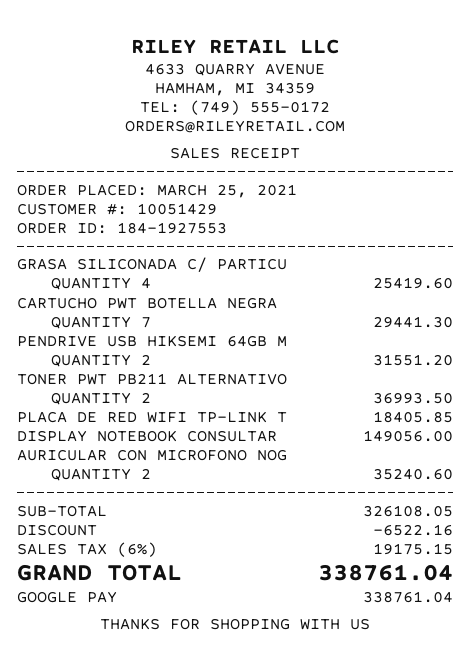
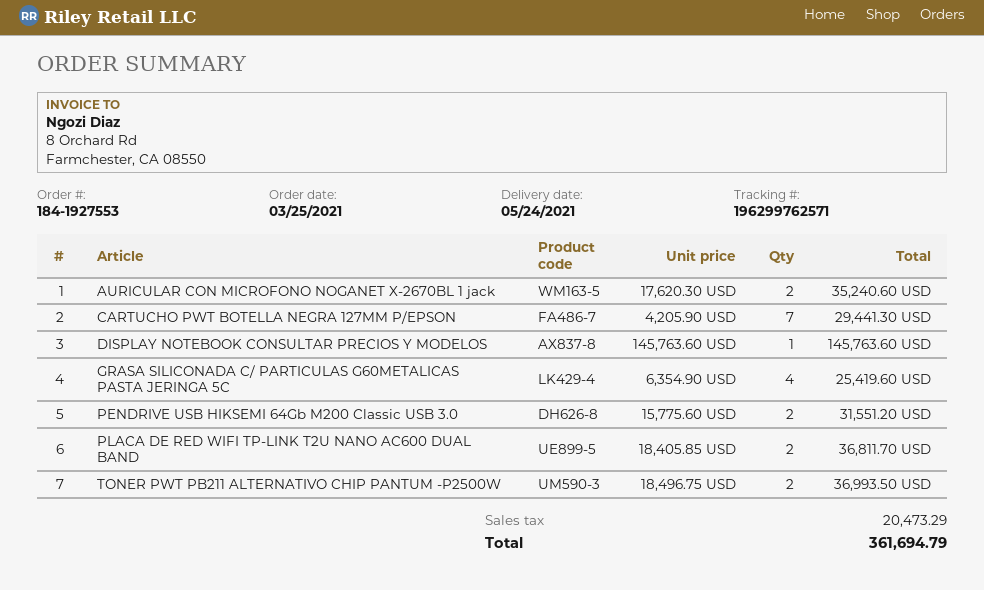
PLACA DE RED WIFI TP-LINK T: 1 for 18405.85 -> 2 for 36811.70
DISPLAY NOTEBOOK CONSULTAR: 1 for 149056.00 -> 1 for 145763.60
discount: 6522.16 -> none
tax: 19175.15 -> 20473.29
total: 338761.04 -> 361694.79

